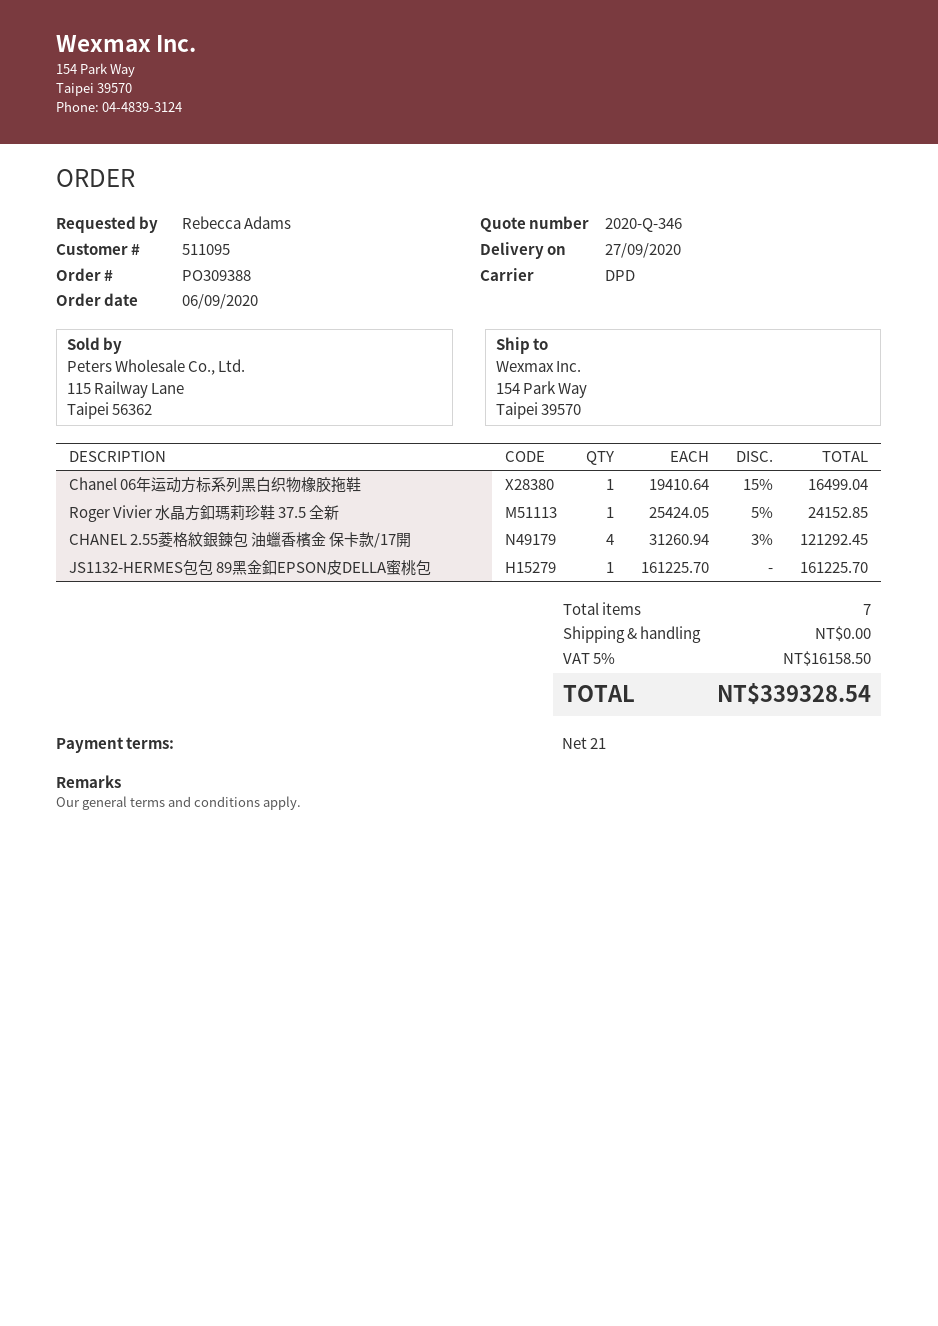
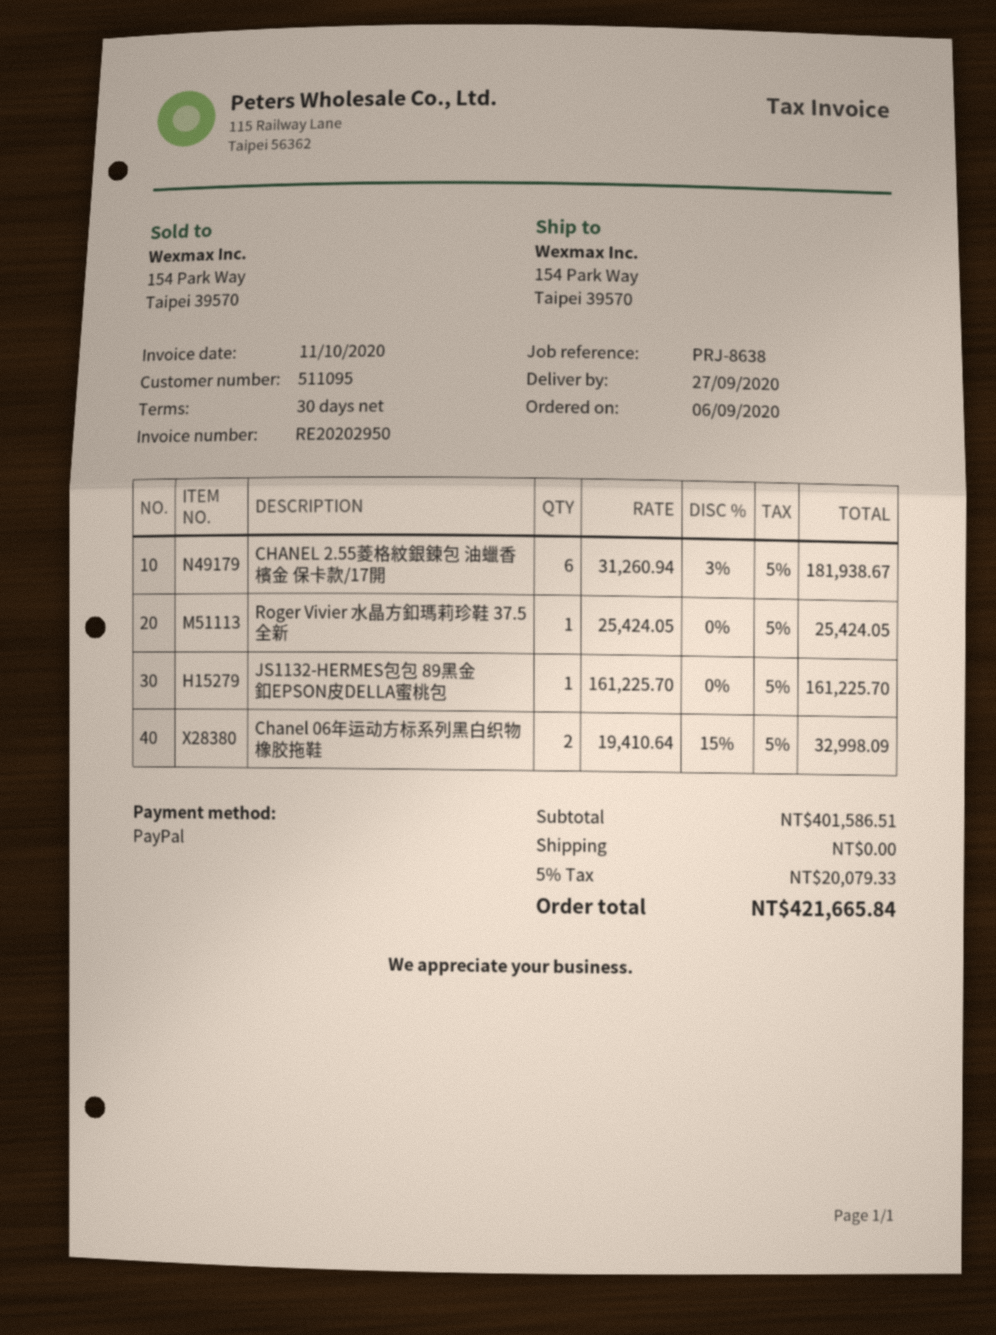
payment terms: 21 days -> 30 days
Chanel 06年运动方标系列黑白织物橡胶拖鞋: 1 x 19410.64 - 15% = 16499.04 -> 2 x 19410.64 - 15% = 32998.09
Roger Vivier 水晶方釦瑪莉珍鞋 37.5 全新: 1 x 25424.05 - 5% = 24152.85 -> 1 x 25424.05 = 25424.05
CHANEL 2.55菱格紋銀鍊包 油蠟香檳金 保卡款/17開: 4 x 31260.94 - 3% = 121292.45 -> 6 x 31260.94 - 3% = 181938.67
tax: 5% = 16158.50 -> 5% = 20079.33
total: 339328.54 -> 421665.84

